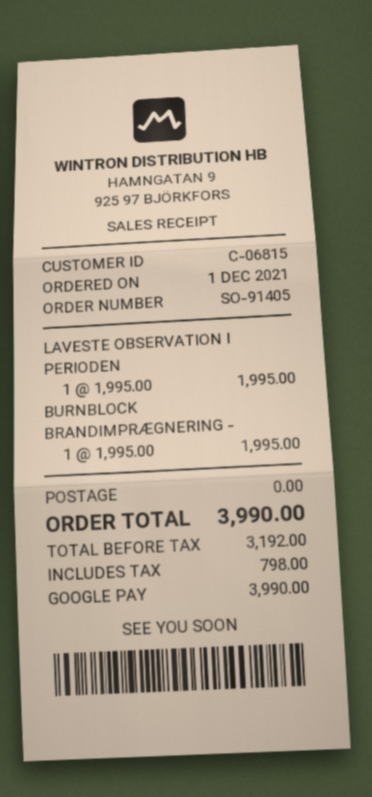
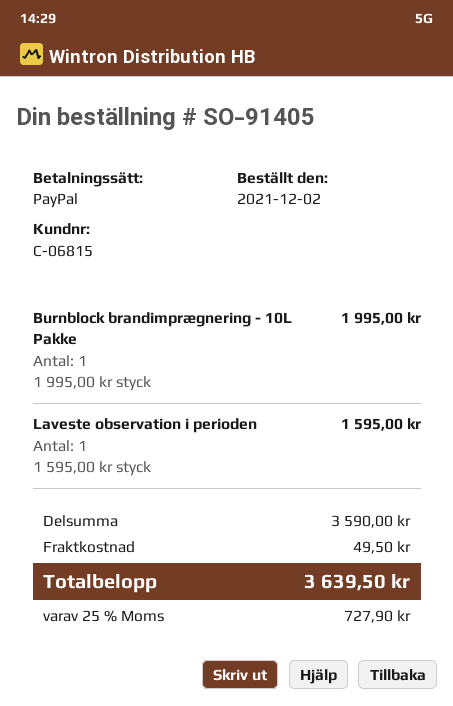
order date: 2021-12-01 -> 2021-12-02
payment method: Google Pay -> PayPal
LAVESTE OBSERVATION I PERIODEN: 1 x 1995.00 = 1995.00 -> 1 x 1595.00 = 1595.00
shipping: 0.00 -> 49.50
tax: 798.00 -> 727.90
total: 3990.00 -> 3639.50

